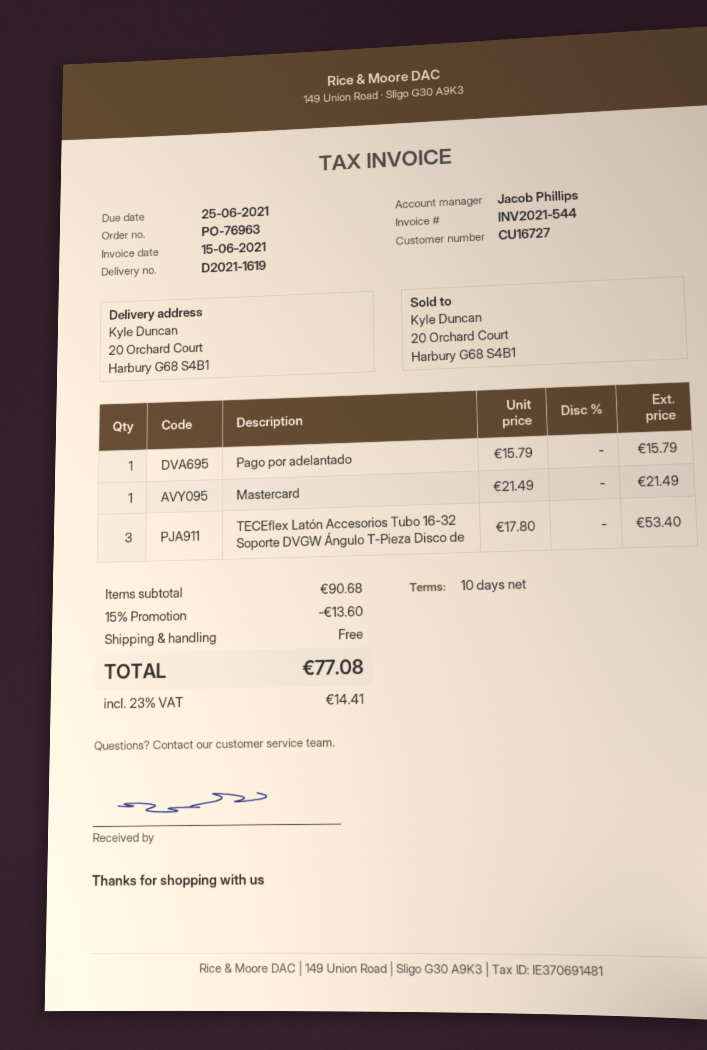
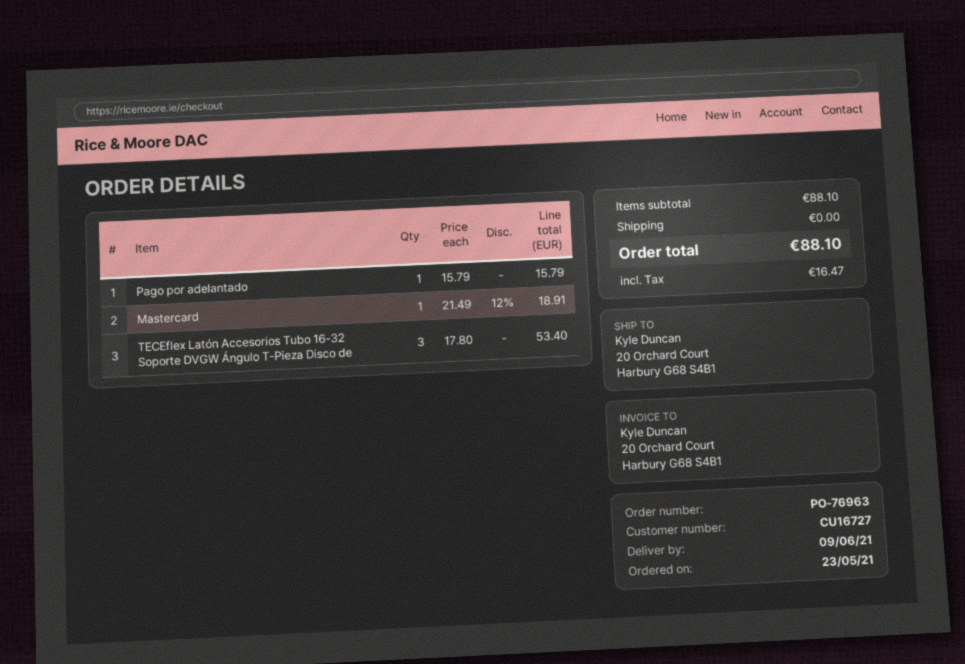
Mastercard: 1 x 21.49 = 21.49 -> 1 x 21.49 - 12% = 18.91
subtotal: 90.68 -> 88.10
discount: 15% = 13.60 -> none
tax: 14.41 -> 16.47
total: 77.08 -> 88.10

